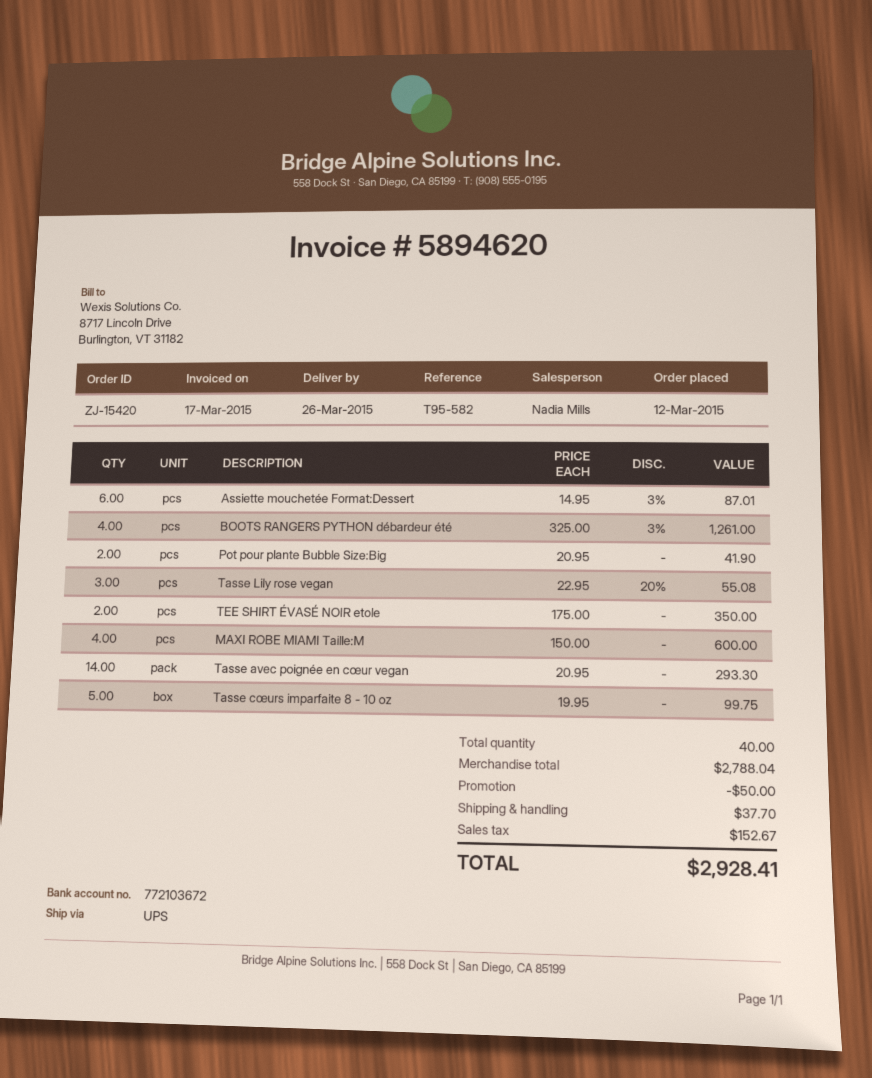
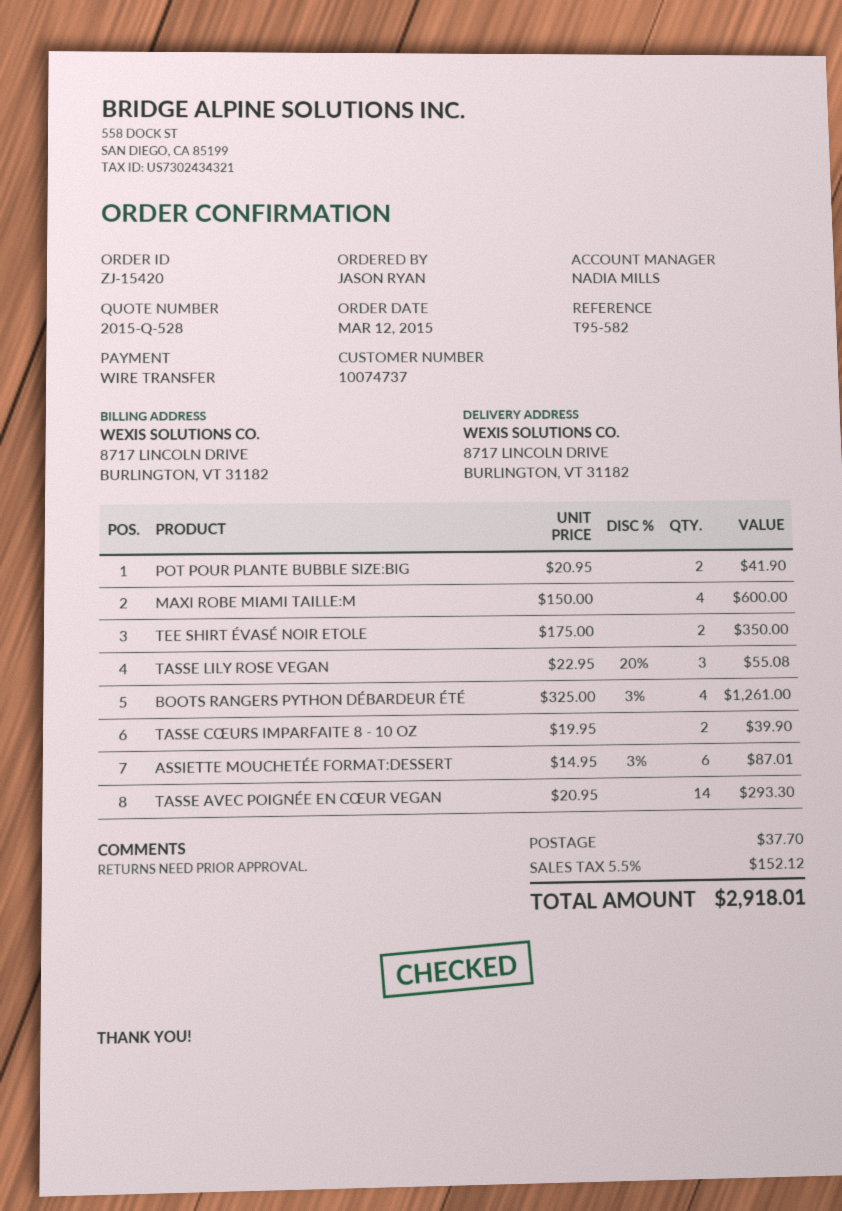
Tasse cœurs imparfaite 8 - 10 oz: 5 x 19.95 = 99.75 -> 2 x 19.95 = 39.90
discount: 50.00 -> none
tax: 152.67 -> 152.12
total: 2928.41 -> 2918.01

